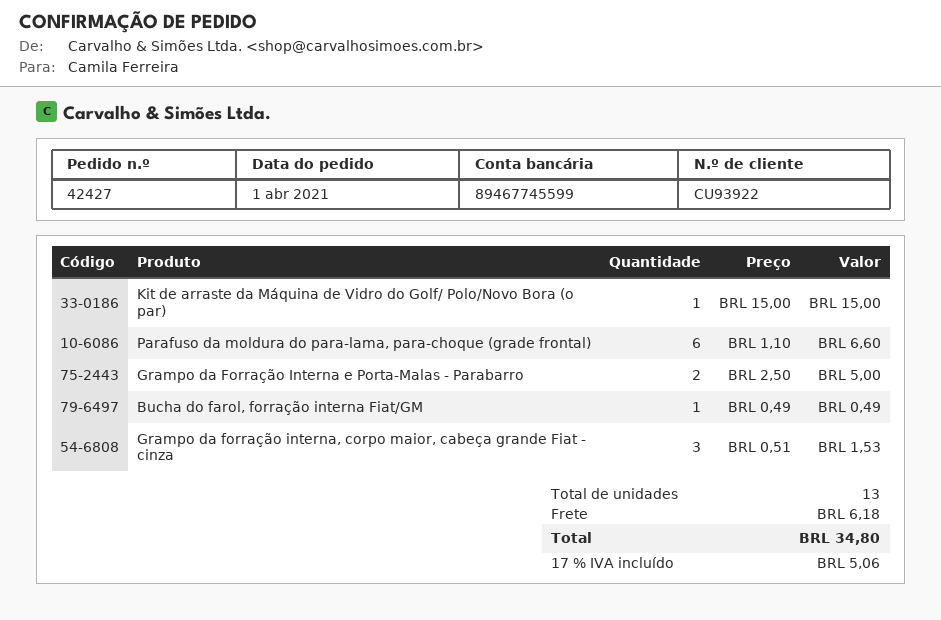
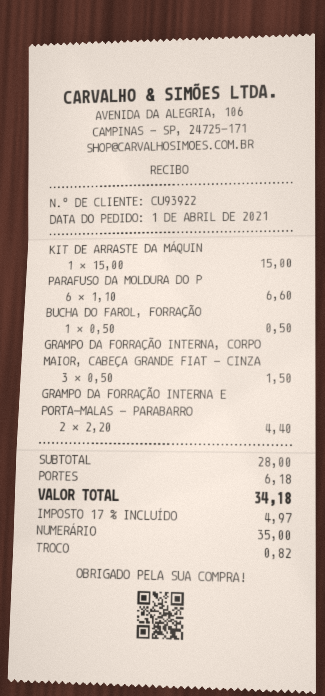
Grampo da Forração Interna e Porta-Malas - Parabarro: 2 x 2.50 = 5.00 -> 2 x 2.20 = 4.40
Bucha do farol, forração interna Fiat/GM: 1 x 0.49 = 0.49 -> 1 x 0.50 = 0.50
Grampo da forração interna, corpo maior, cabeça grande Fiat - cinza: 3 x 0.51 = 1.53 -> 3 x 0.50 = 1.50
tax: 17% = 5.06 -> 17% = 4.97
total: 34.80 -> 34.18

